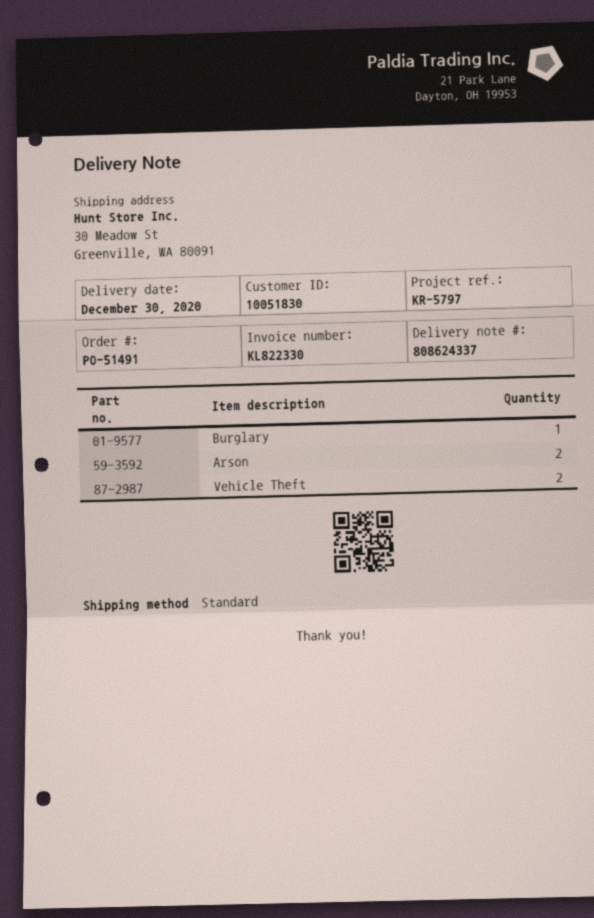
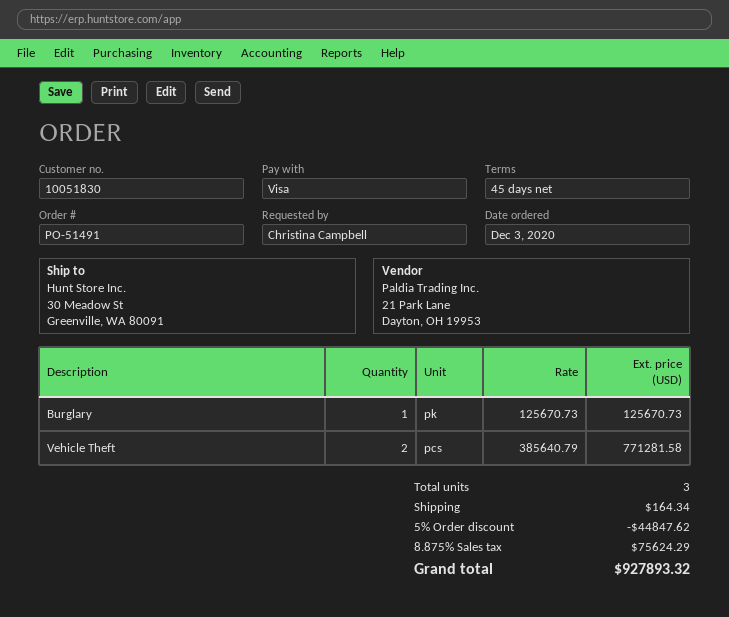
Arson: 2 -> none

